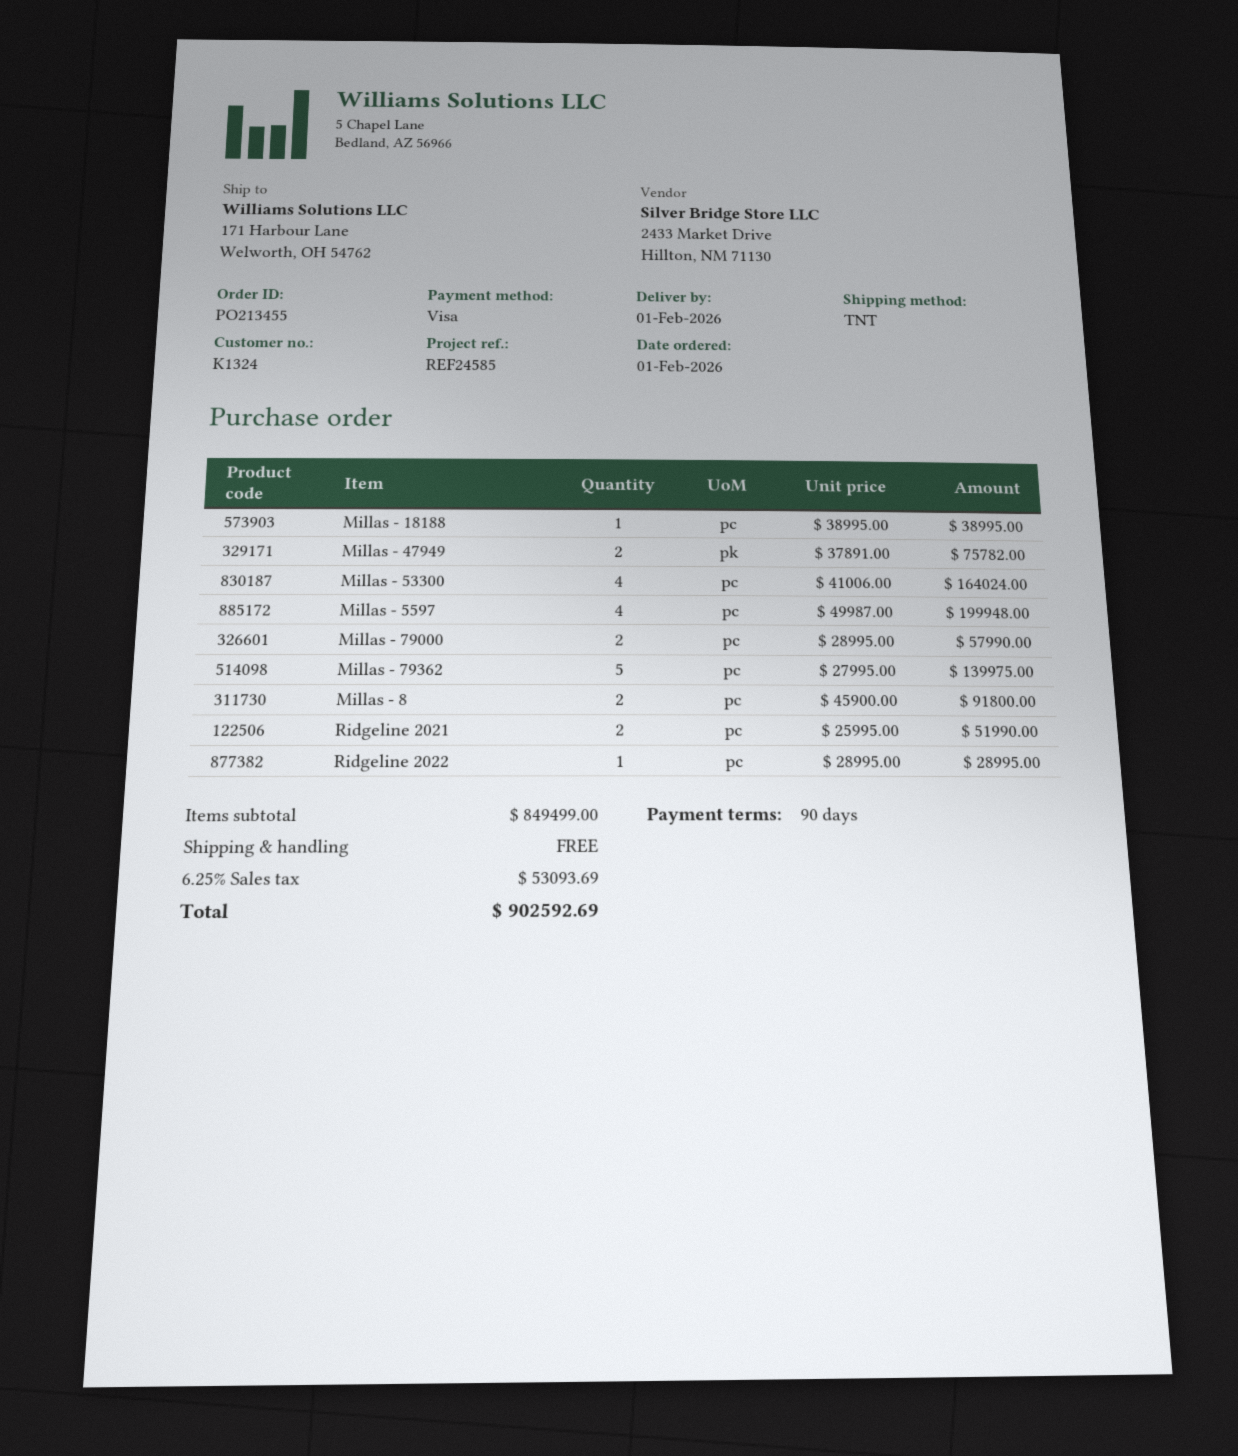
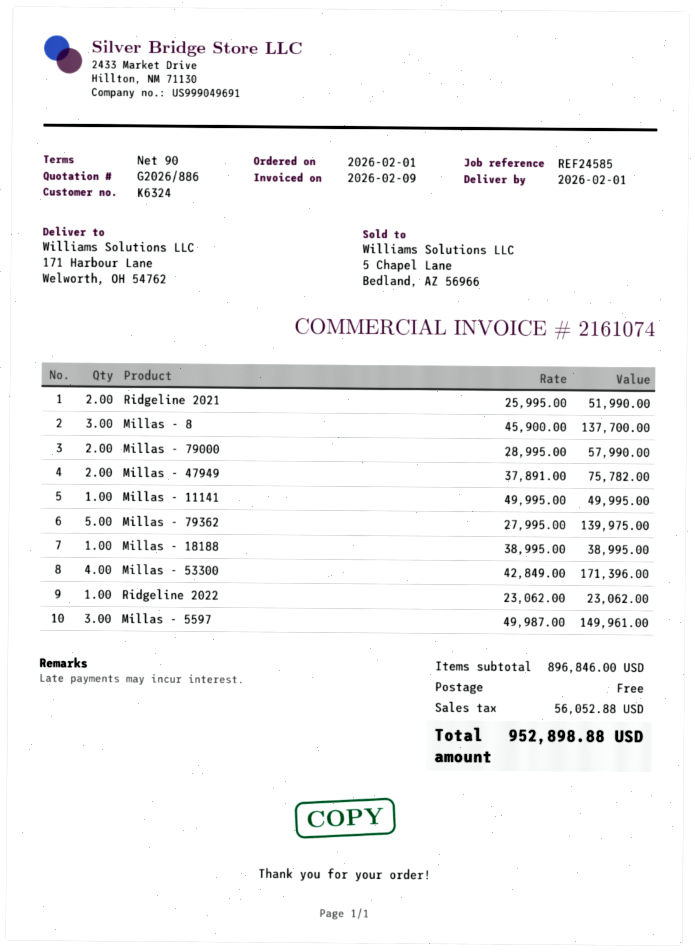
customer number: K1324 -> K6324
Millas - 53300: 4 x 41006.00 = 164024.00 -> 4 x 42849.00 = 171396.00
Millas - 5597: 4 x 49987.00 = 199948.00 -> 3 x 49987.00 = 149961.00
Millas - 8: 2 x 45900.00 = 91800.00 -> 3 x 45900.00 = 137700.00
Ridgeline 2022: 1 x 28995.00 = 28995.00 -> 1 x 23062.00 = 23062.00
Millas - 11141: none -> 1 x 49995.00 = 49995.00
subtotal: 849499.00 -> 896846.00
tax: 53093.69 -> 56052.88
total: 902592.69 -> 952898.88

